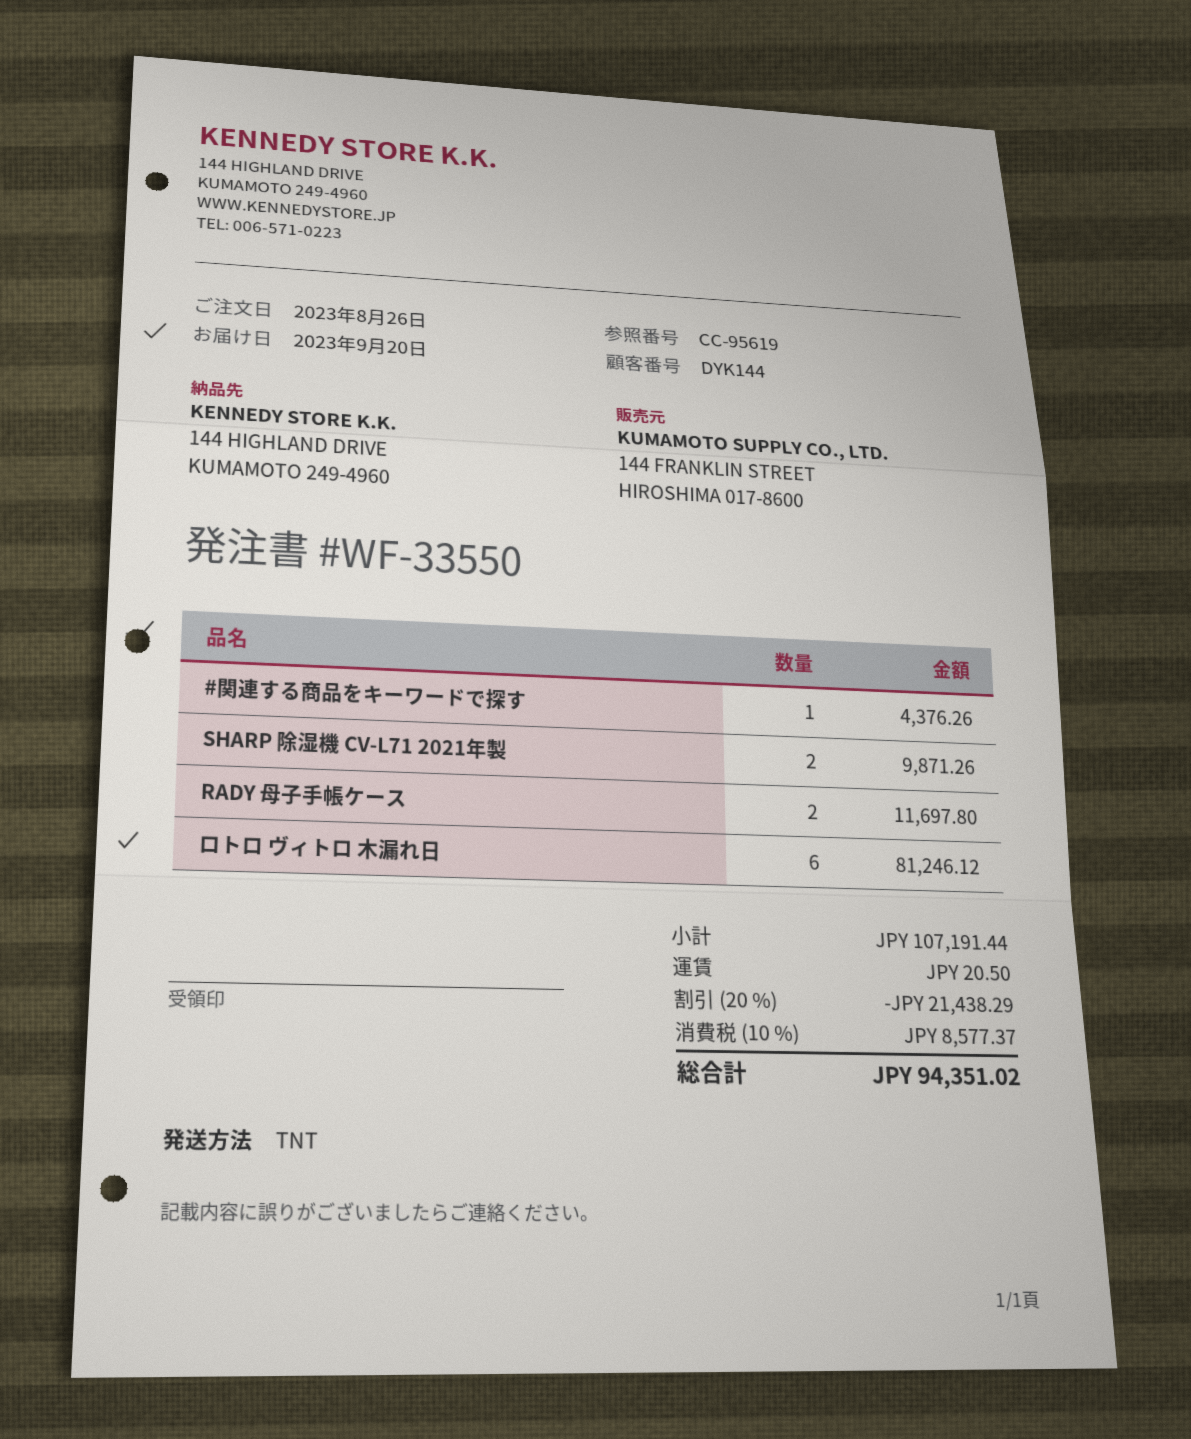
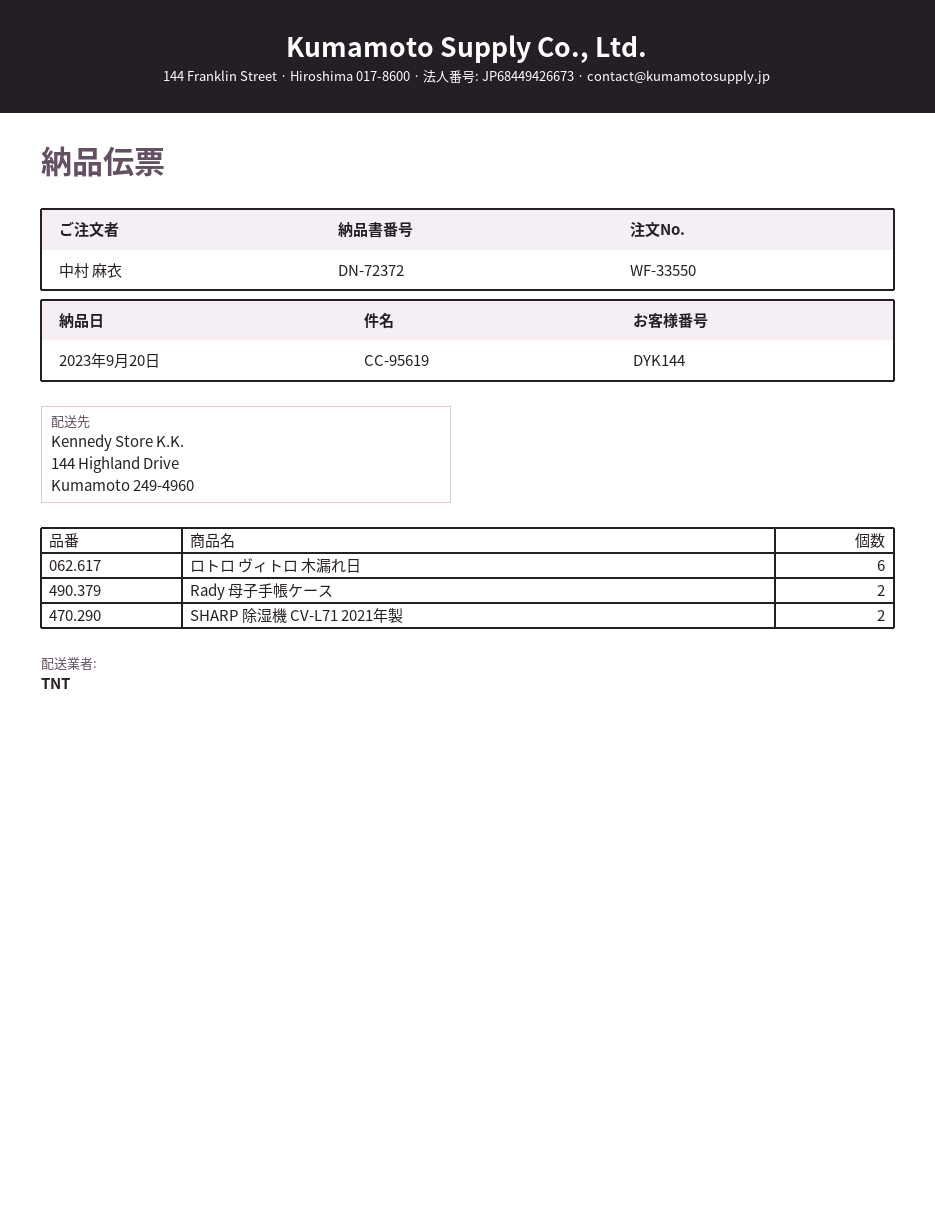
#関連する商品をキーワードで探す: 1 -> none

